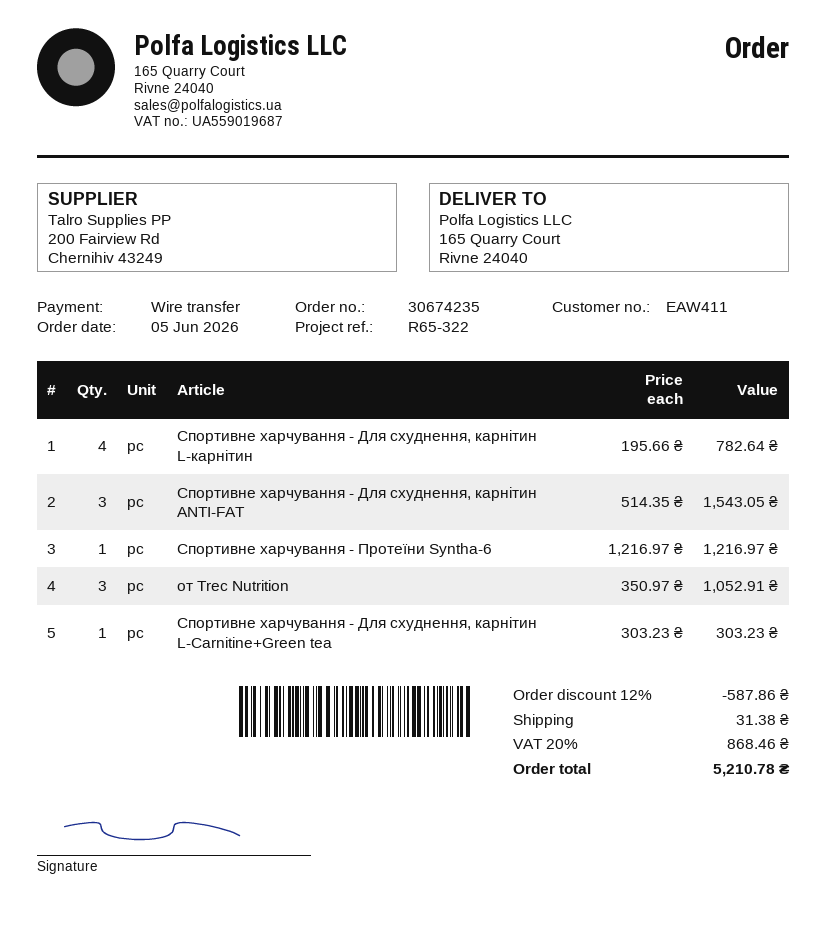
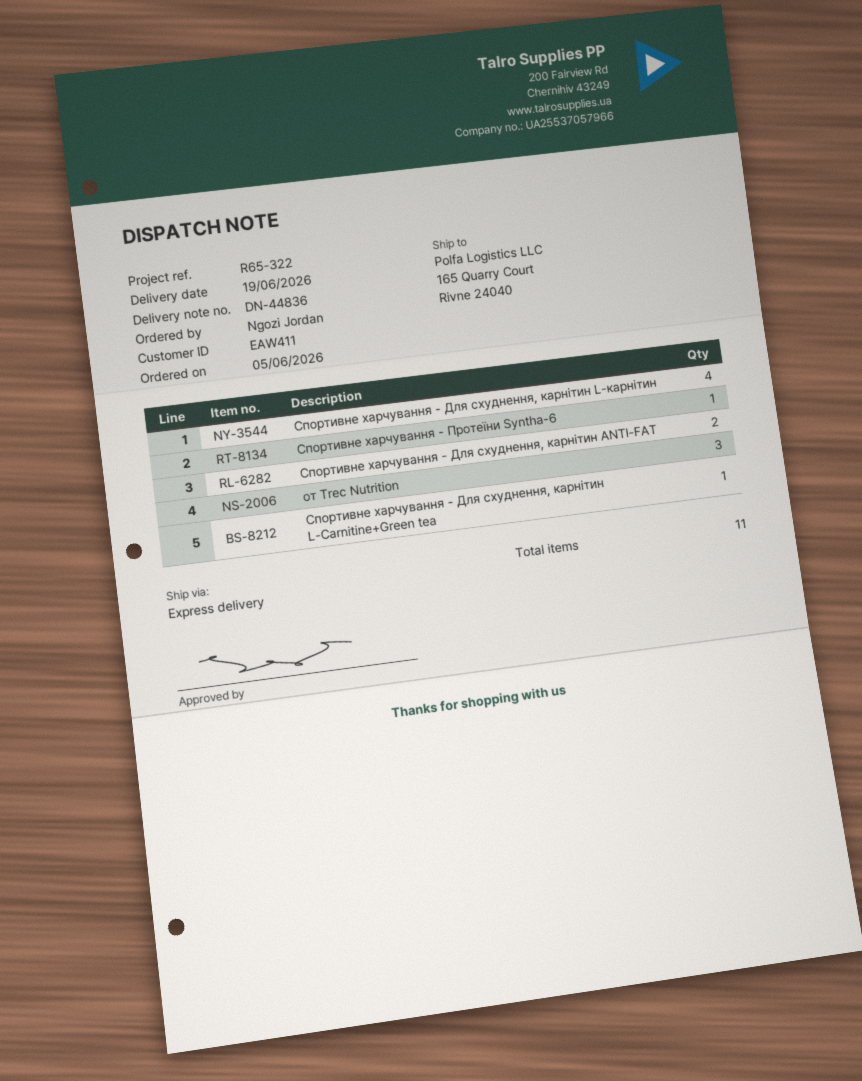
Спортивне харчування - Для схуднення, карнітин ANTI-FAT: 3 -> 2

